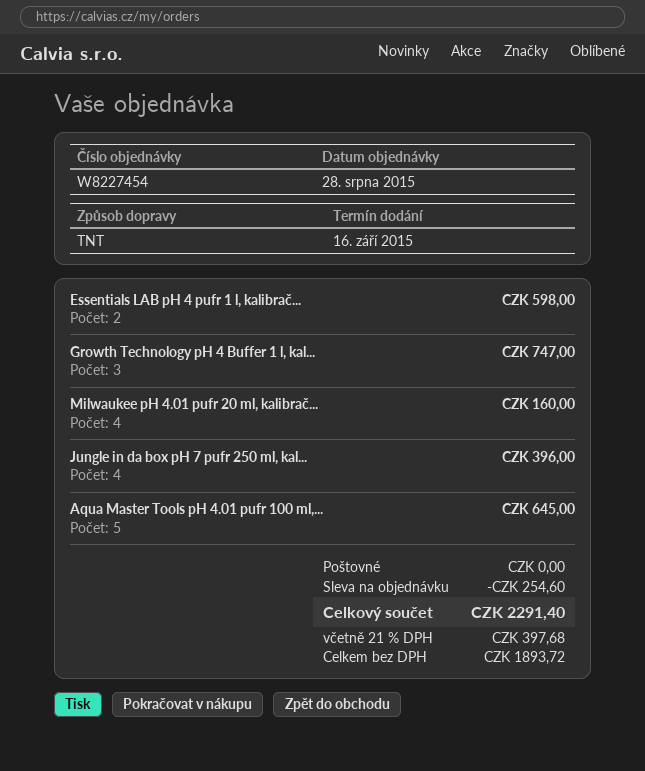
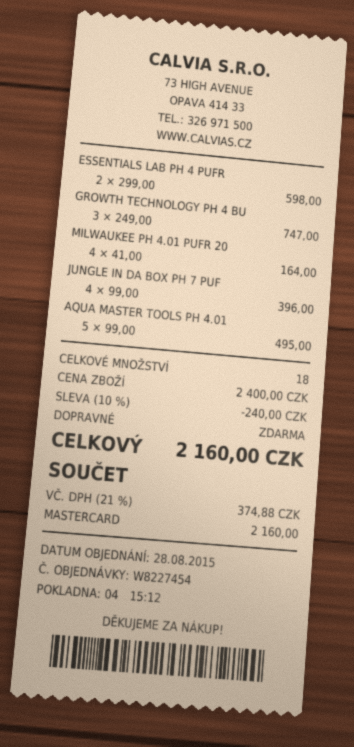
Milwaukee pH 4.01 pufr 20 ml, kalibrač...: 4 for 160.00 -> 4 for 164.00
Aqua Master Tools pH 4.01 pufr 100 ml,...: 5 for 645.00 -> 5 for 495.00
discount: 254.60 -> 240.00
tax: 21% = 397.68 -> 21% = 374.88
total: 2291.40 -> 2160.00

